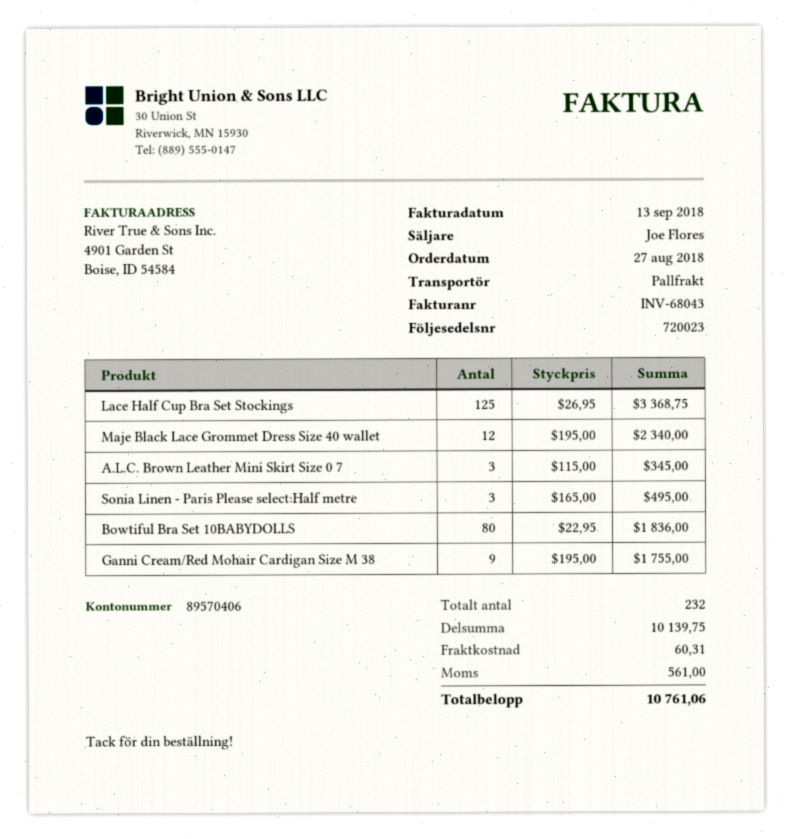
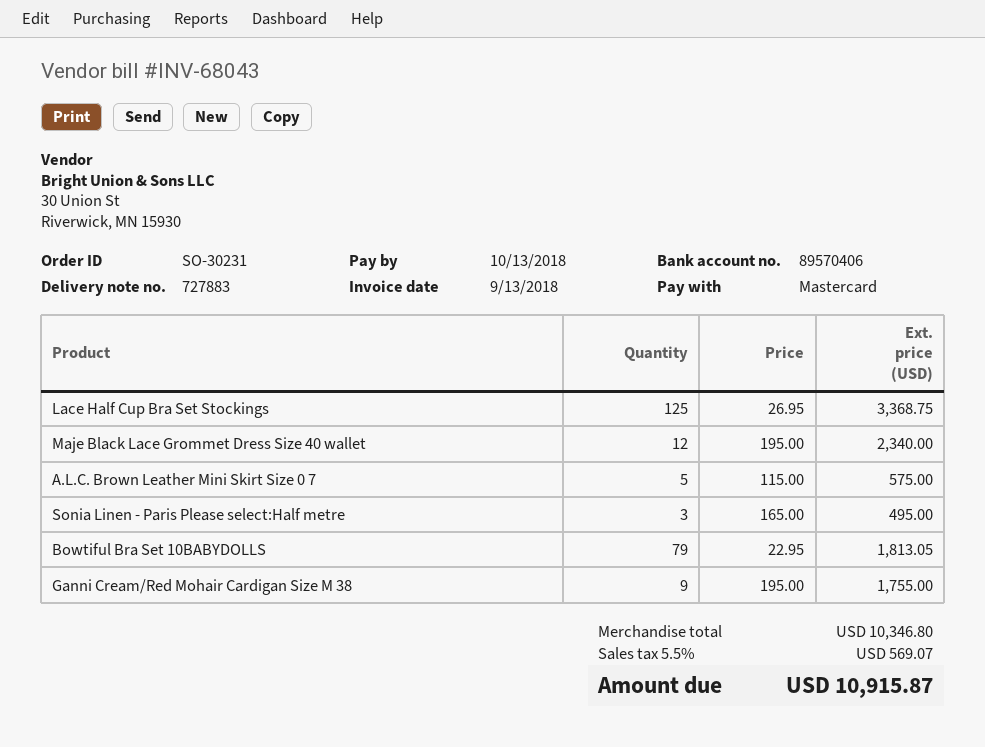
delivery note number: 720023 -> 727883
A.L.C. Brown Leather Mini Skirt Size 0 7: 3 x 115.00 = 345.00 -> 5 x 115.00 = 575.00
Bowtiful Bra Set 10BABYDOLLS: 80 x 22.95 = 1836.00 -> 79 x 22.95 = 1813.05
subtotal: 10139.75 -> 10346.80
shipping: 60.31 -> none
tax: 561.00 -> 569.07
total: 10761.06 -> 10915.87

